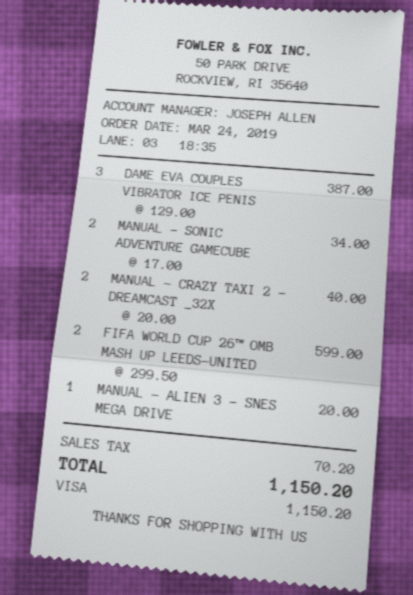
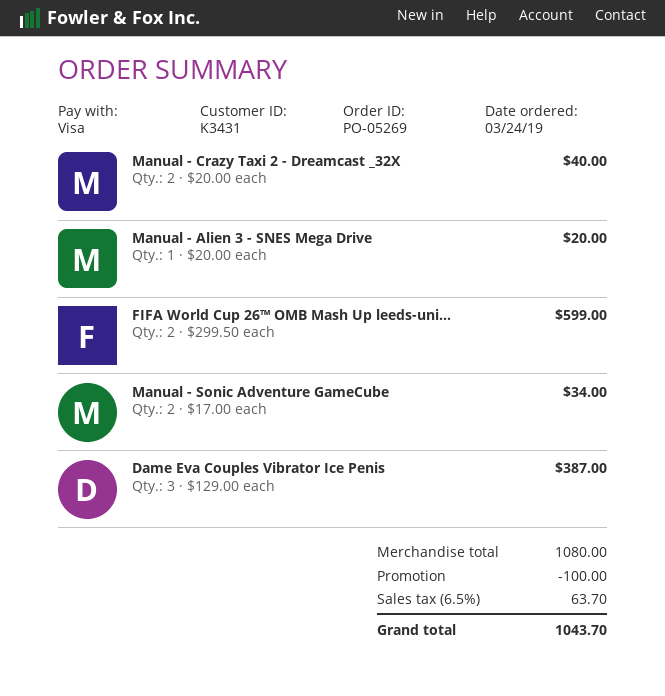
discount: none -> 100.00
tax: 70.20 -> 63.70
total: 1150.20 -> 1043.70

